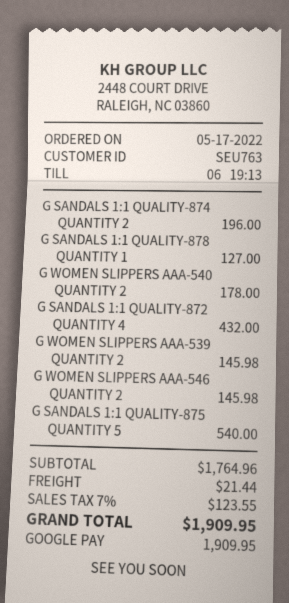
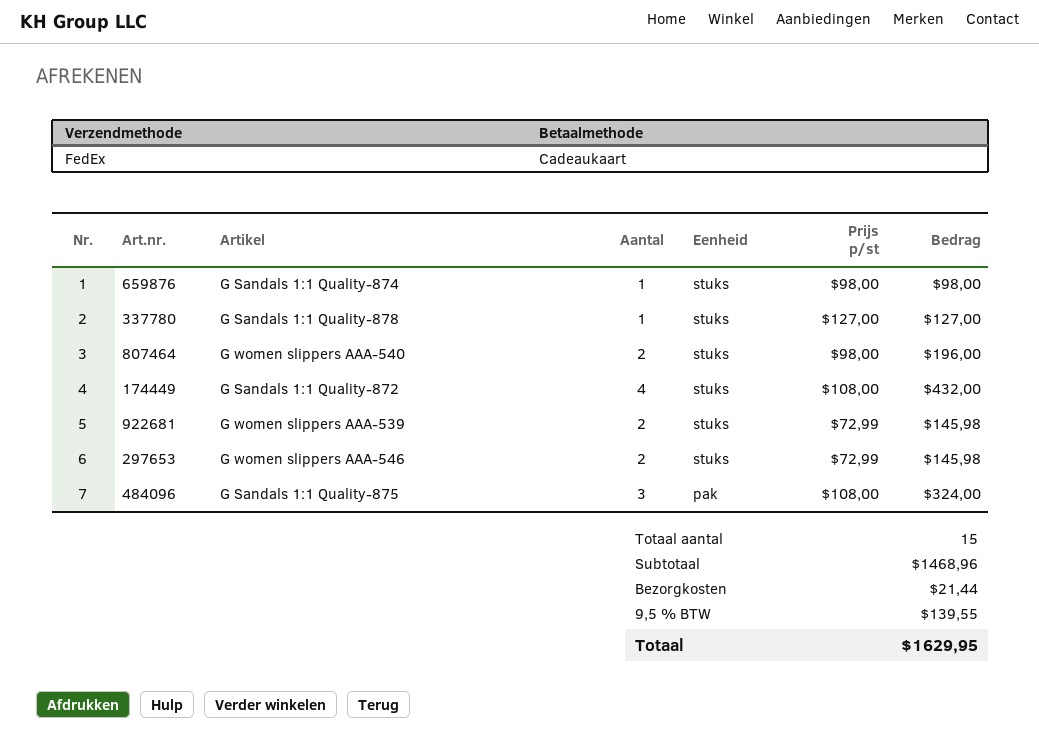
payment method: Google Pay -> gift card
G SANDALS 1:1 QUALITY-874: 2 for 196.00 -> 1 for 98.00
G WOMEN SLIPPERS AAA-540: 2 for 178.00 -> 2 for 196.00
G SANDALS 1:1 QUALITY-875: 5 for 540.00 -> 3 for 324.00
subtotal: 1764.96 -> 1468.96
tax: 7% = 123.55 -> 9.5% = 139.55
total: 1909.95 -> 1629.95

